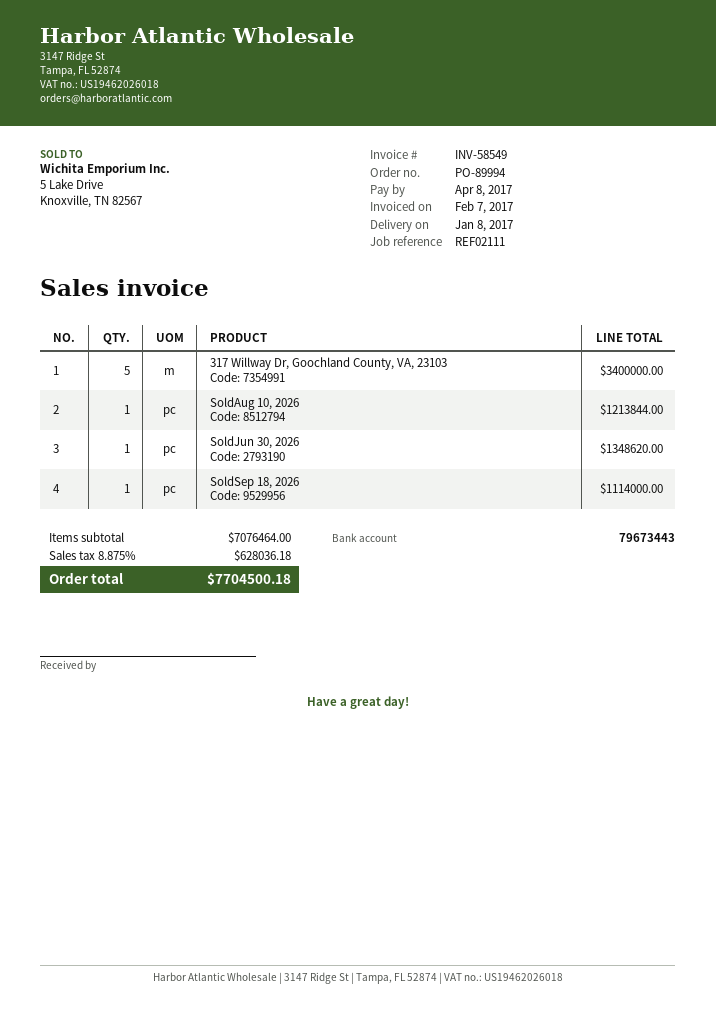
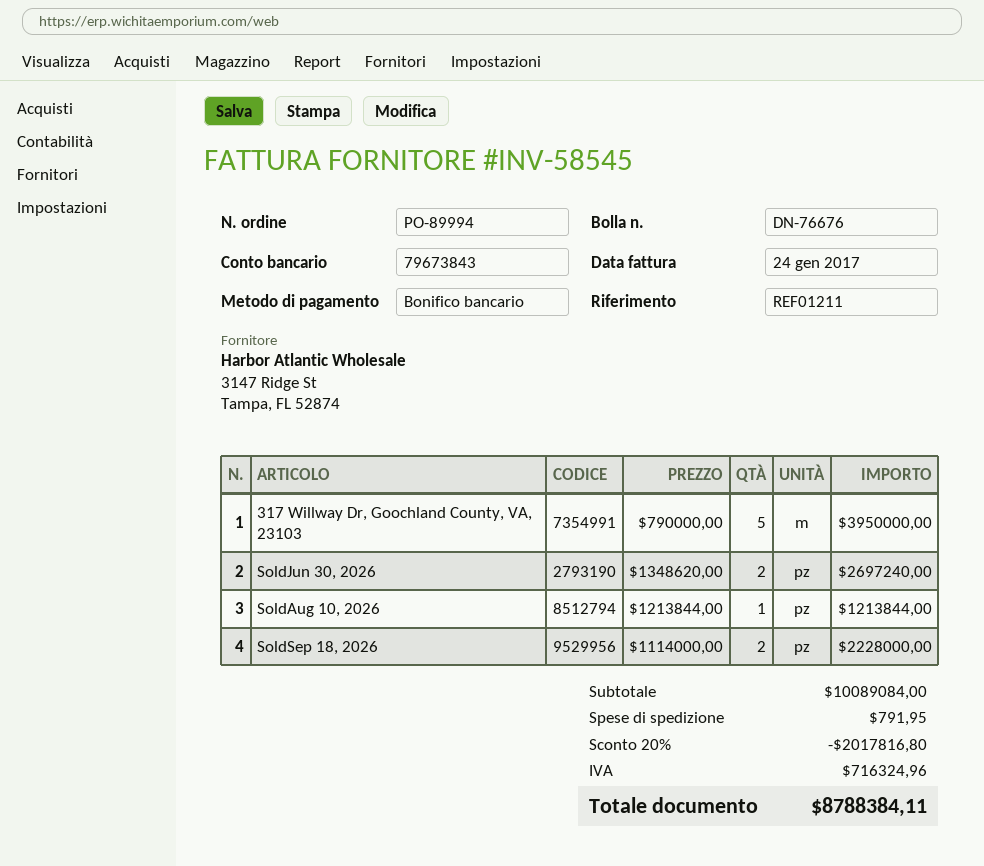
invoice number: INV-58549 -> INV-58545
invoice date: 2017-02-07 -> 2017-01-24
reference: REF02111 -> REF01211
bank account: 79673443 -> 79673843
317 Willway Dr, Goochland County, VA, 23103: 5 for 3400000.00 -> 5 for 3950000.00
SoldJun 30, 2026: 1 for 1348620.00 -> 2 for 2697240.00
SoldSep 18, 2026: 1 for 1114000.00 -> 2 for 2228000.00
subtotal: 7076464.00 -> 10089084.00
discount: none -> 20% = 2017816.80
shipping: none -> 791.95
tax: 628036.18 -> 716324.96
total: 7704500.18 -> 8788384.11

